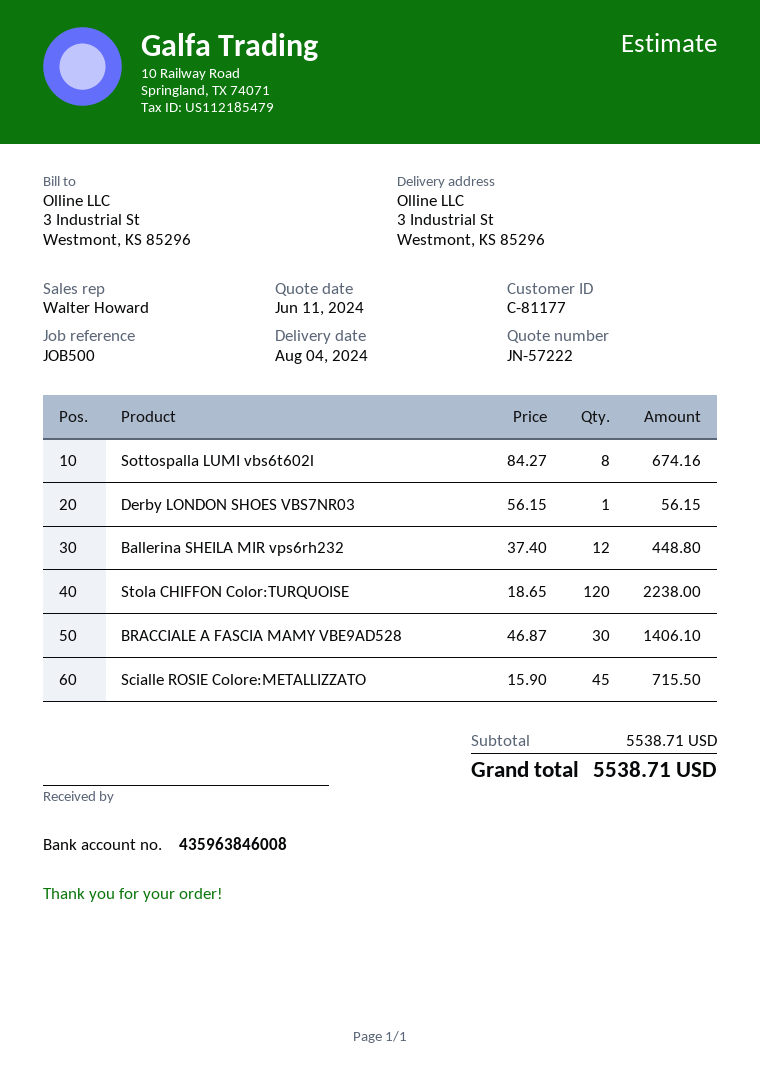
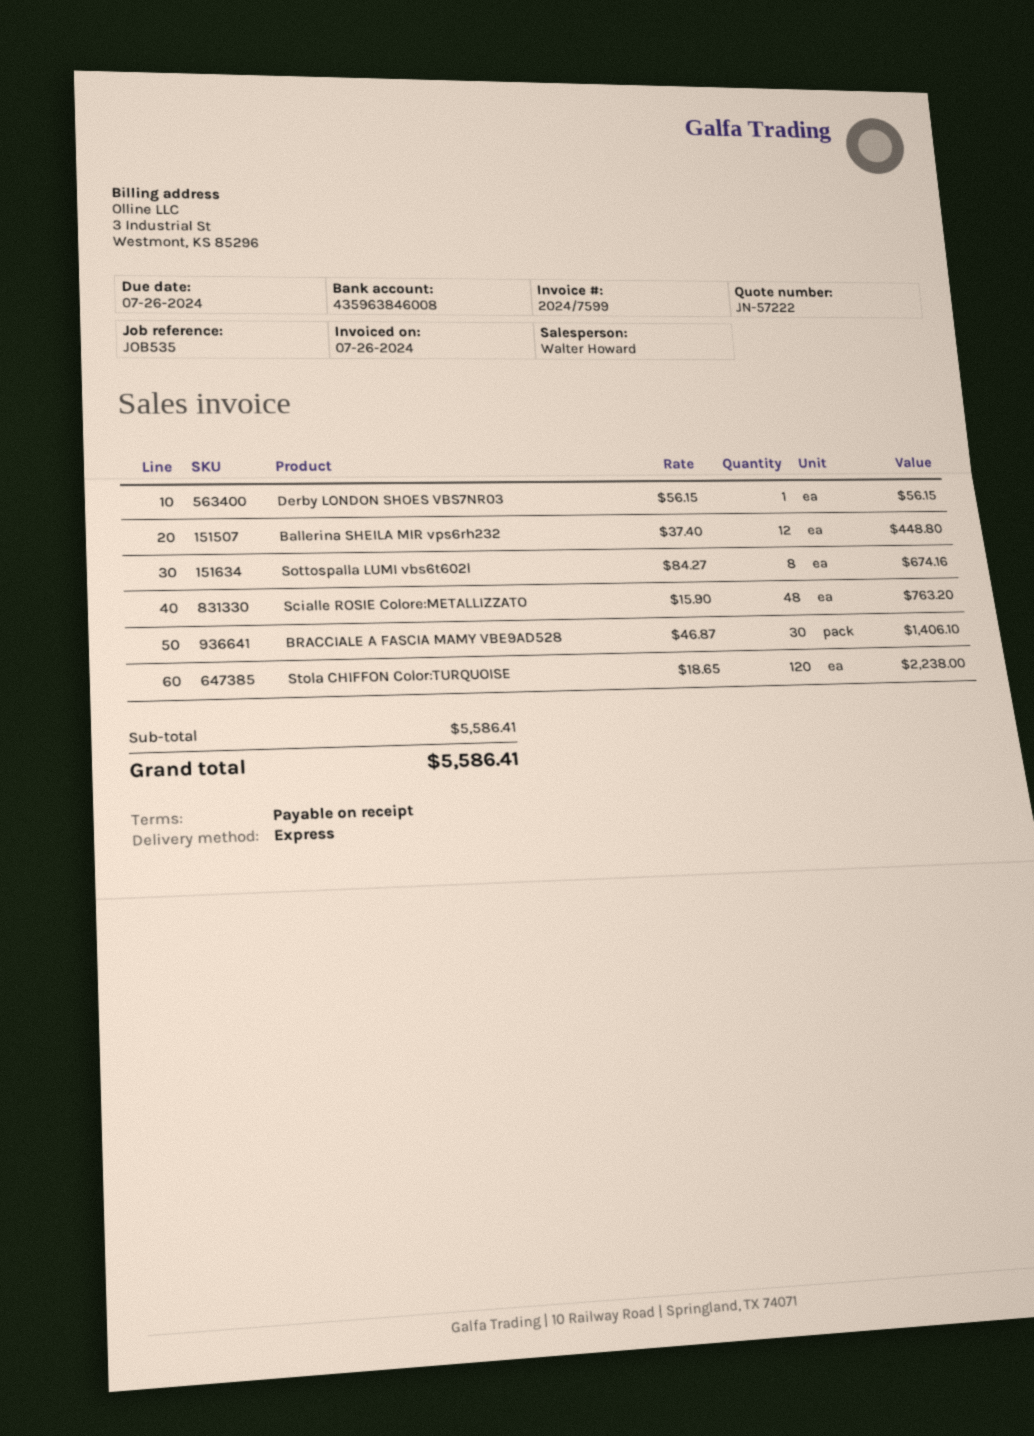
reference: JOB500 -> JOB535
Scialle ROSIE Colore:METALLIZZATO: 45 x 15.90 = 715.50 -> 48 x 15.90 = 763.20
subtotal: 5538.71 -> 5586.41
total: 5538.71 -> 5586.41

